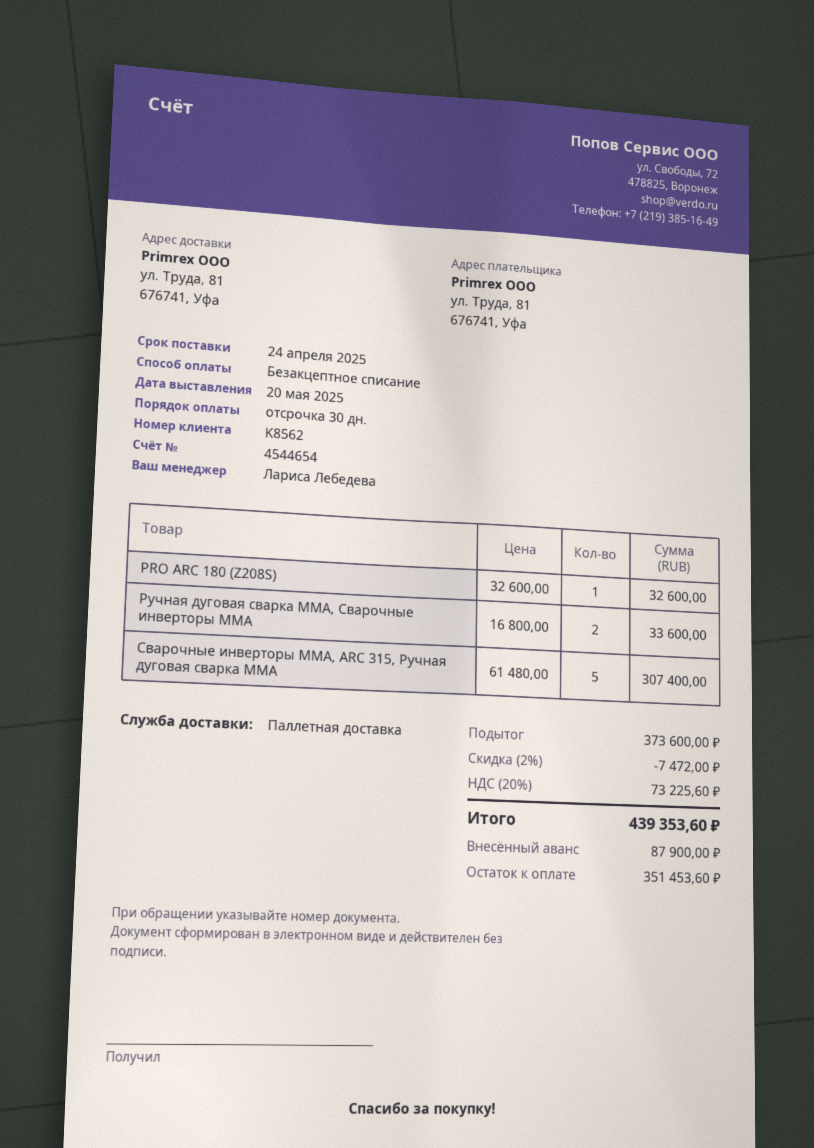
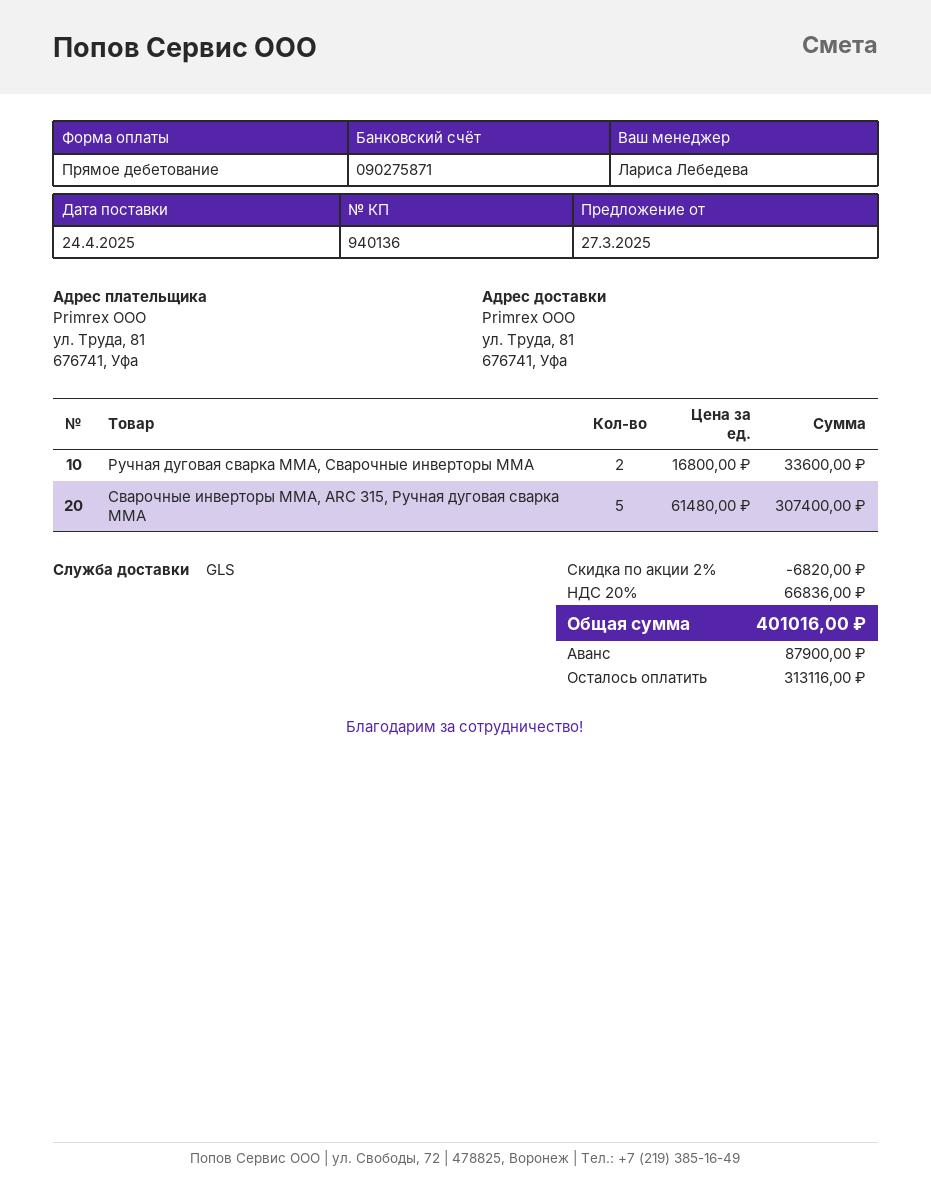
shipping method: pallet freight -> GLS
PRO ARC 180 (Z208S): 1 x 32600.00 = 32600.00 -> none
discount: 2% = 7472.00 -> 2% = 6820.00
tax: 20% = 73225.60 -> 20% = 66836.00
total: 439353.60 -> 401016.00
balance: 351453.60 -> 313116.00

